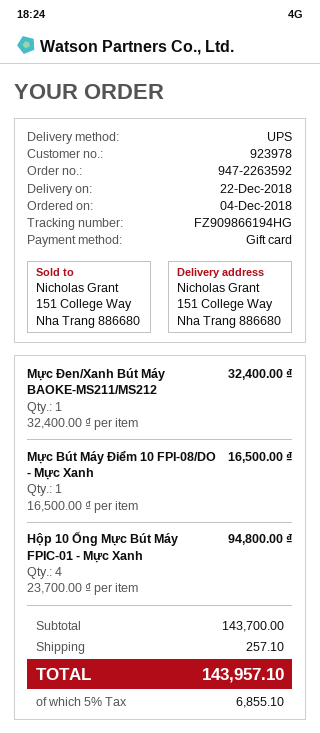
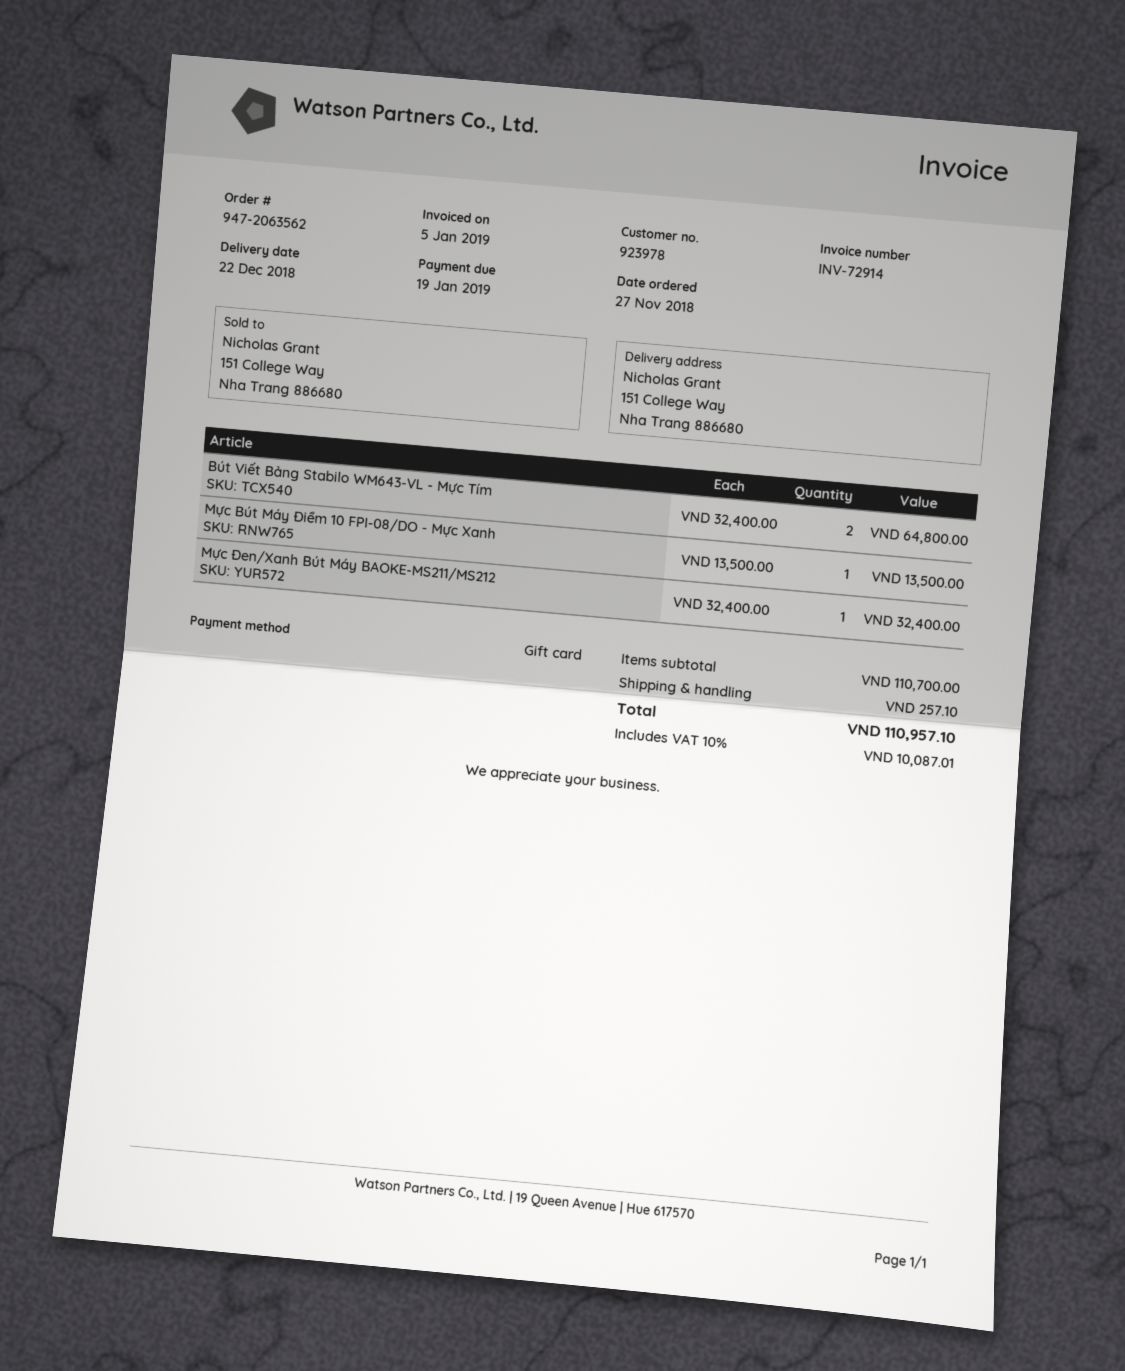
order number: 947-2263592 -> 947-2063562
order date: 2018-12-04 -> 2018-11-27
Mực Bút Máy Điểm 10 FPI-08/DO - Mực Xanh: 1 x 16500.00 = 16500.00 -> 1 x 13500.00 = 13500.00
Hộp 10 Ống Mực Bút Máy FPIC-01 - Mực Xanh: 4 x 23700.00 = 94800.00 -> none
Bút Viết Bảng Stabilo WM643-VL - Mực Tím: none -> 2 x 32400.00 = 64800.00
subtotal: 143700.00 -> 110700.00
tax: 5% = 6855.10 -> 10% = 10087.01
total: 143957.10 -> 110957.10

